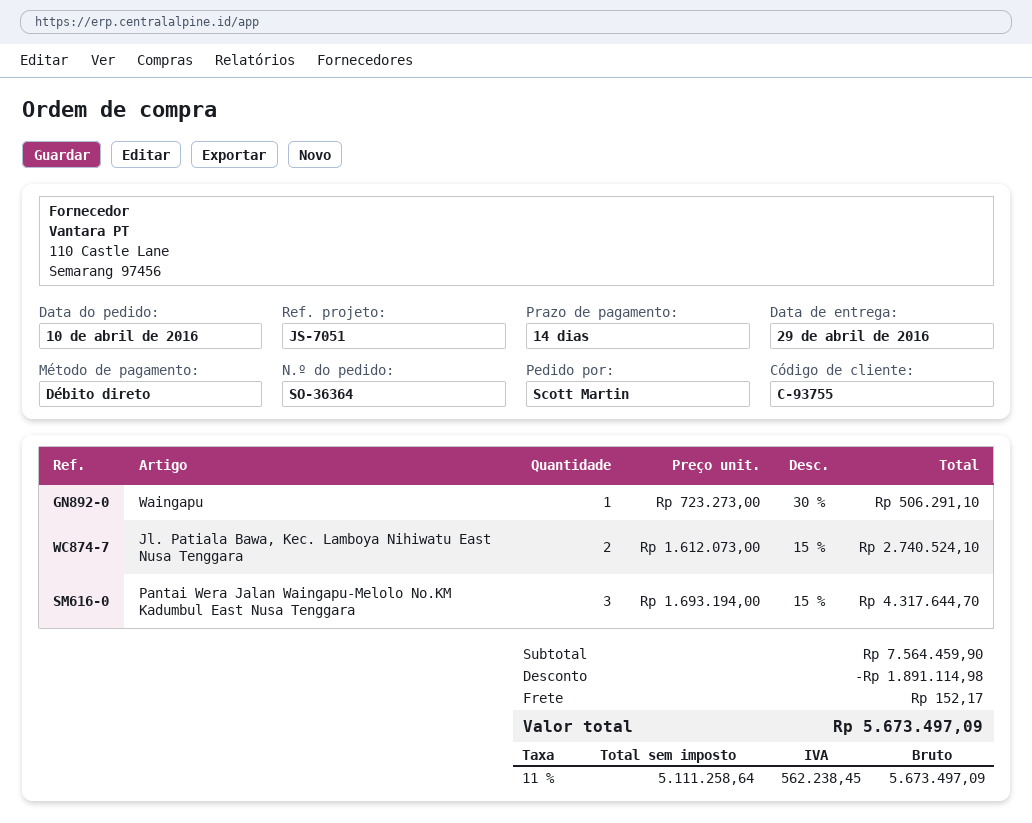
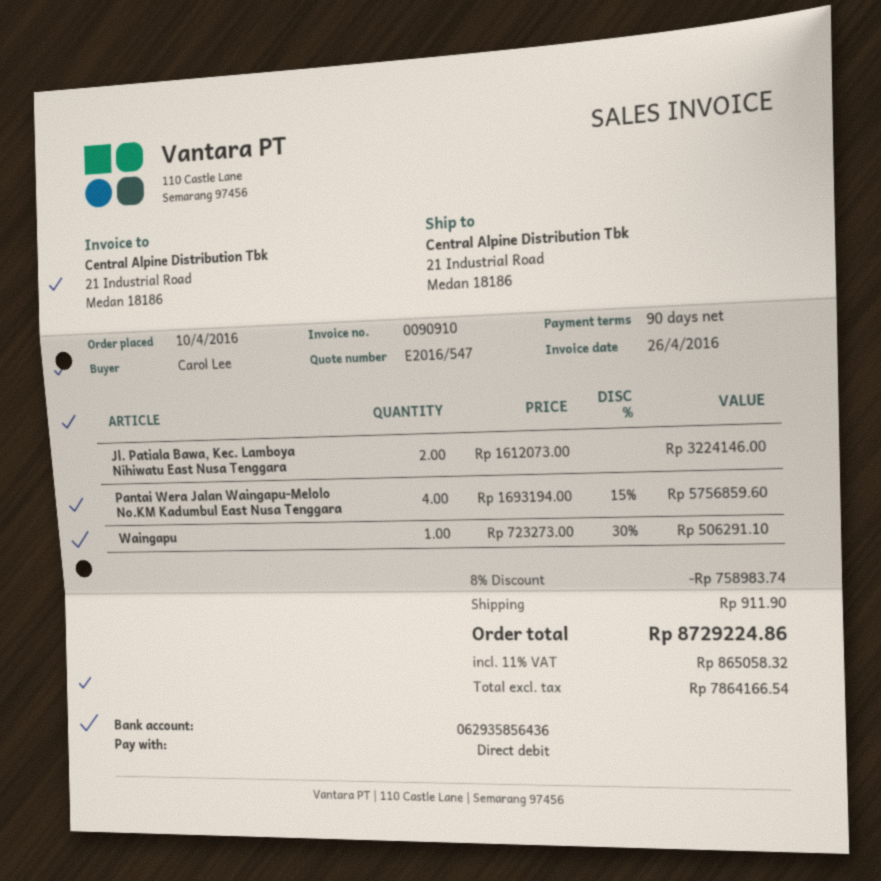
payment terms: 14 days -> 90 days
ordered by: Scott Martin -> Carol Lee
Jl. Patiala Bawa, Kec. Lamboya Nihiwatu East Nusa Tenggara: 2 x 1612073.00 - 15% = 2740524.10 -> 2 x 1612073.00 = 3224146.00
Pantai Wera Jalan Waingapu-Melolo No.KM Kadumbul East Nusa Tenggara: 3 x 1693194.00 - 15% = 4317644.70 -> 4 x 1693194.00 - 15% = 5756859.60
discount: 1891114.98 -> 758983.74
shipping: 152.17 -> 911.90
net: 5111258.64 -> 7864166.54
tax: 11% = 562238.45 -> 11% = 865058.32
total: 5673497.09 -> 8729224.86

